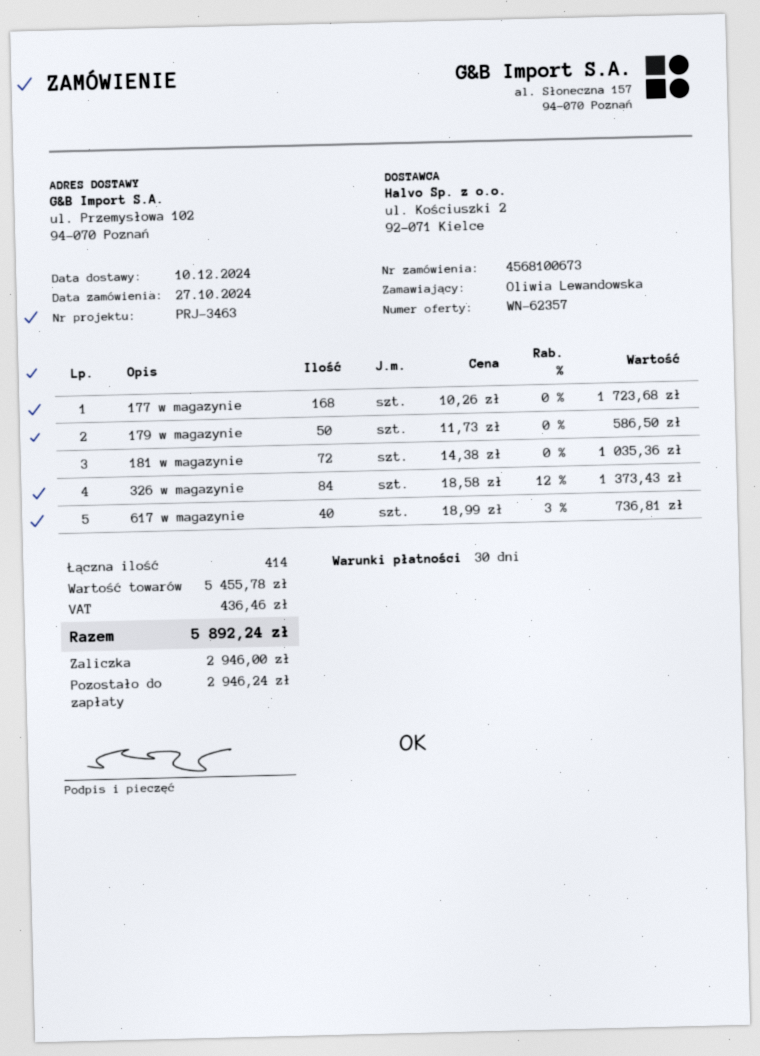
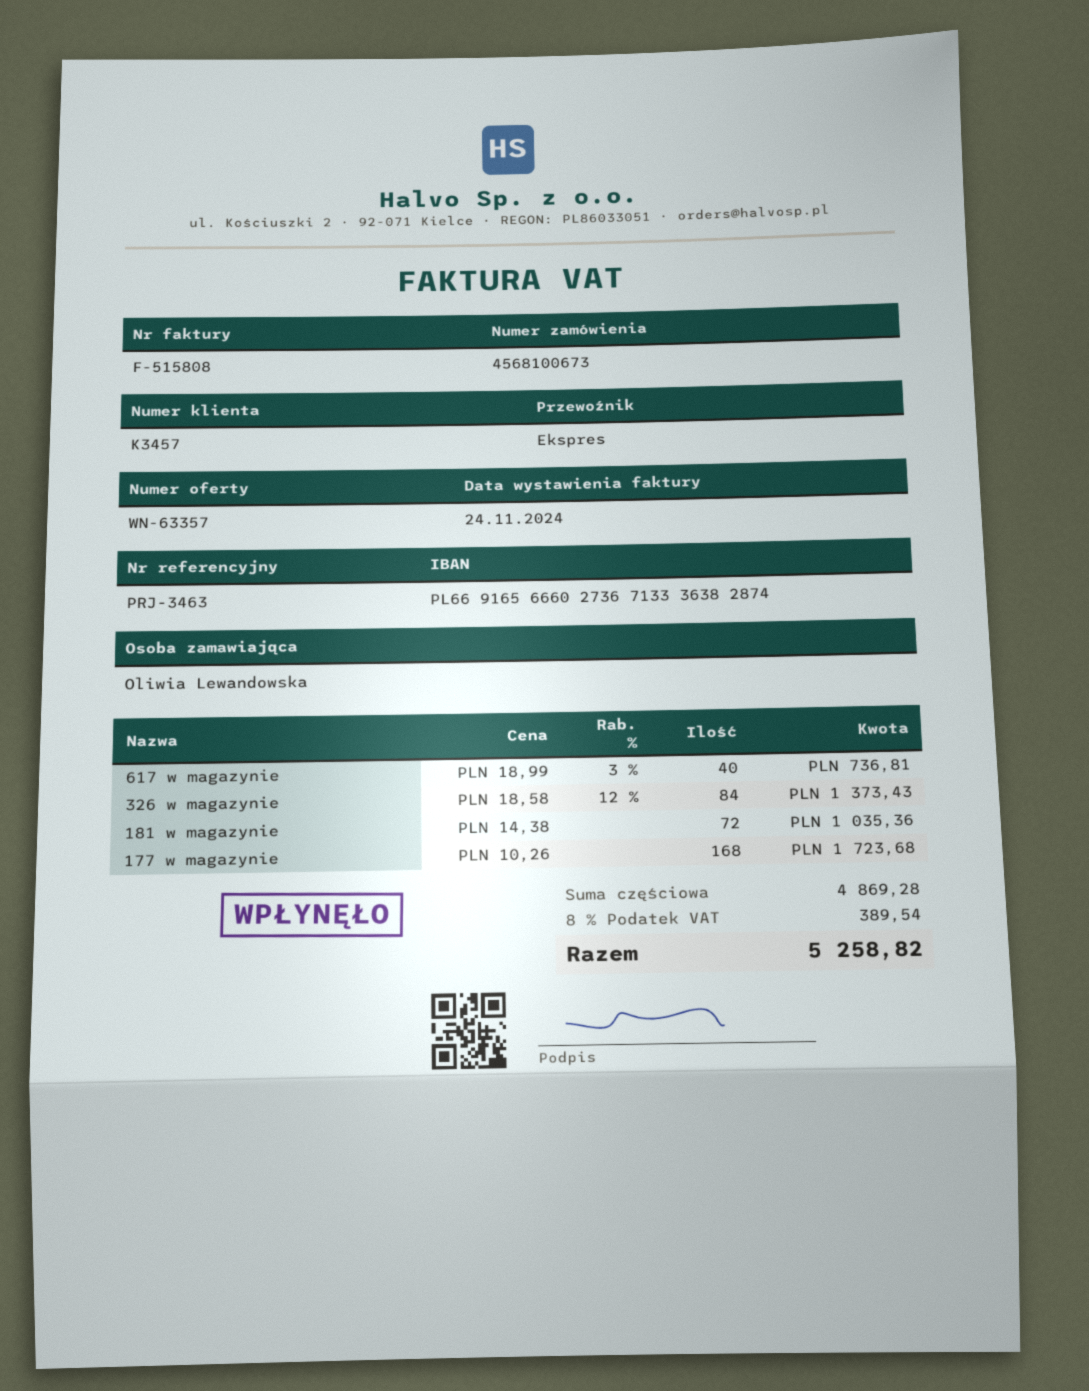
quote number: WN-62357 -> WN-63357
179 w magazynie: 50 x 11.73 = 586.50 -> none
subtotal: 5455.78 -> 4869.28
tax: 436.46 -> 389.54
total: 5892.24 -> 5258.82

